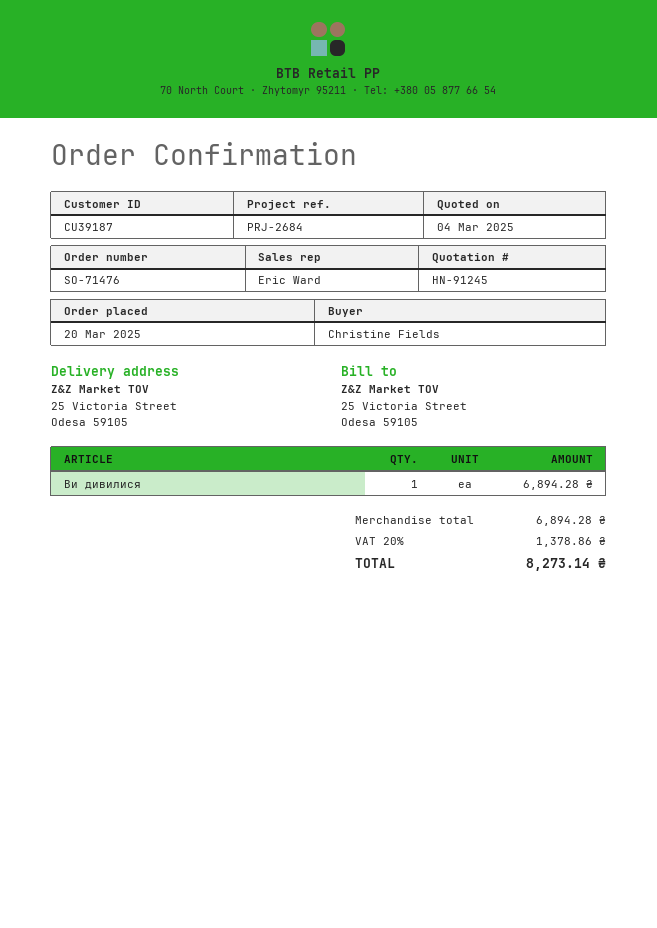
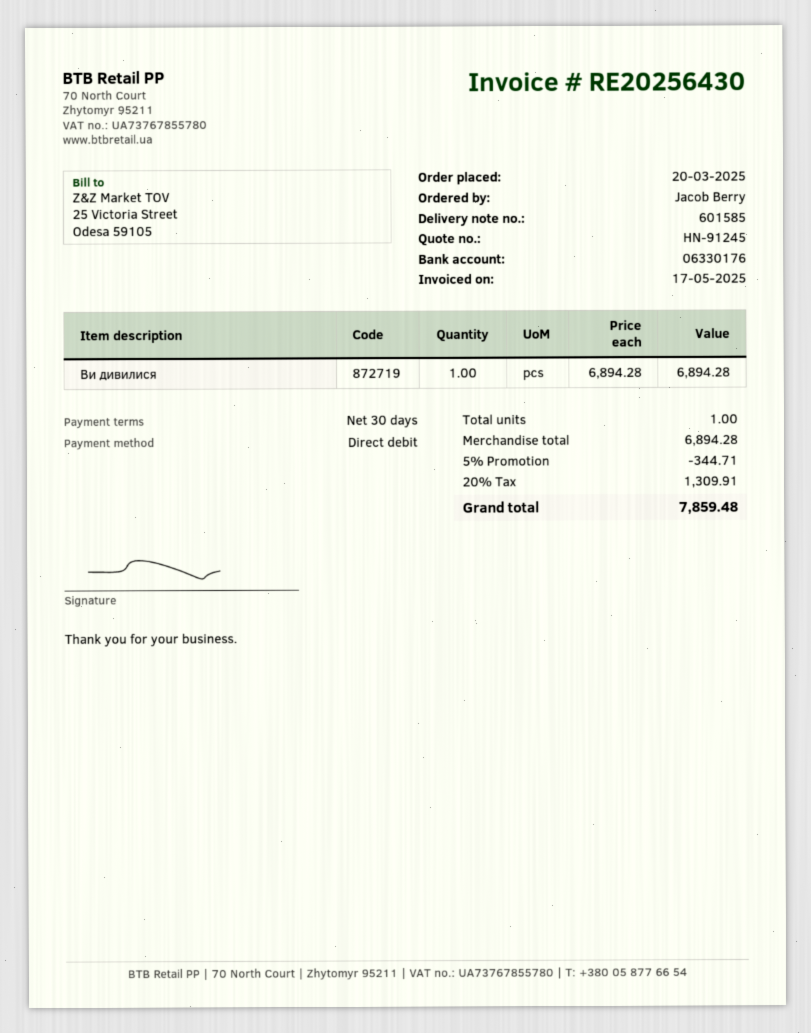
ordered by: Christine Fields -> Jacob Berry
discount: none -> 5% = 344.71
tax: 20% = 1378.86 -> 20% = 1309.91
total: 8273.14 -> 7859.48

